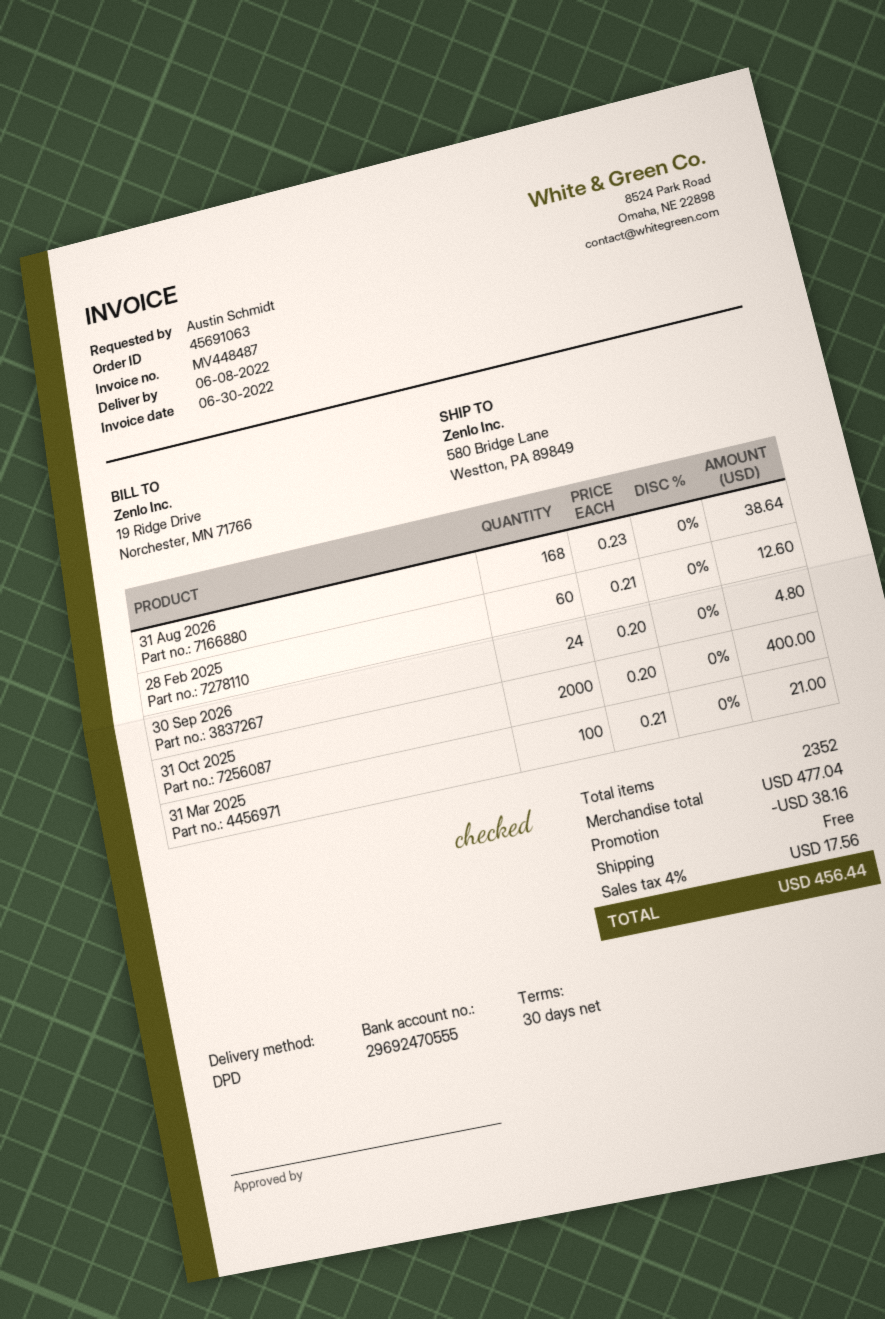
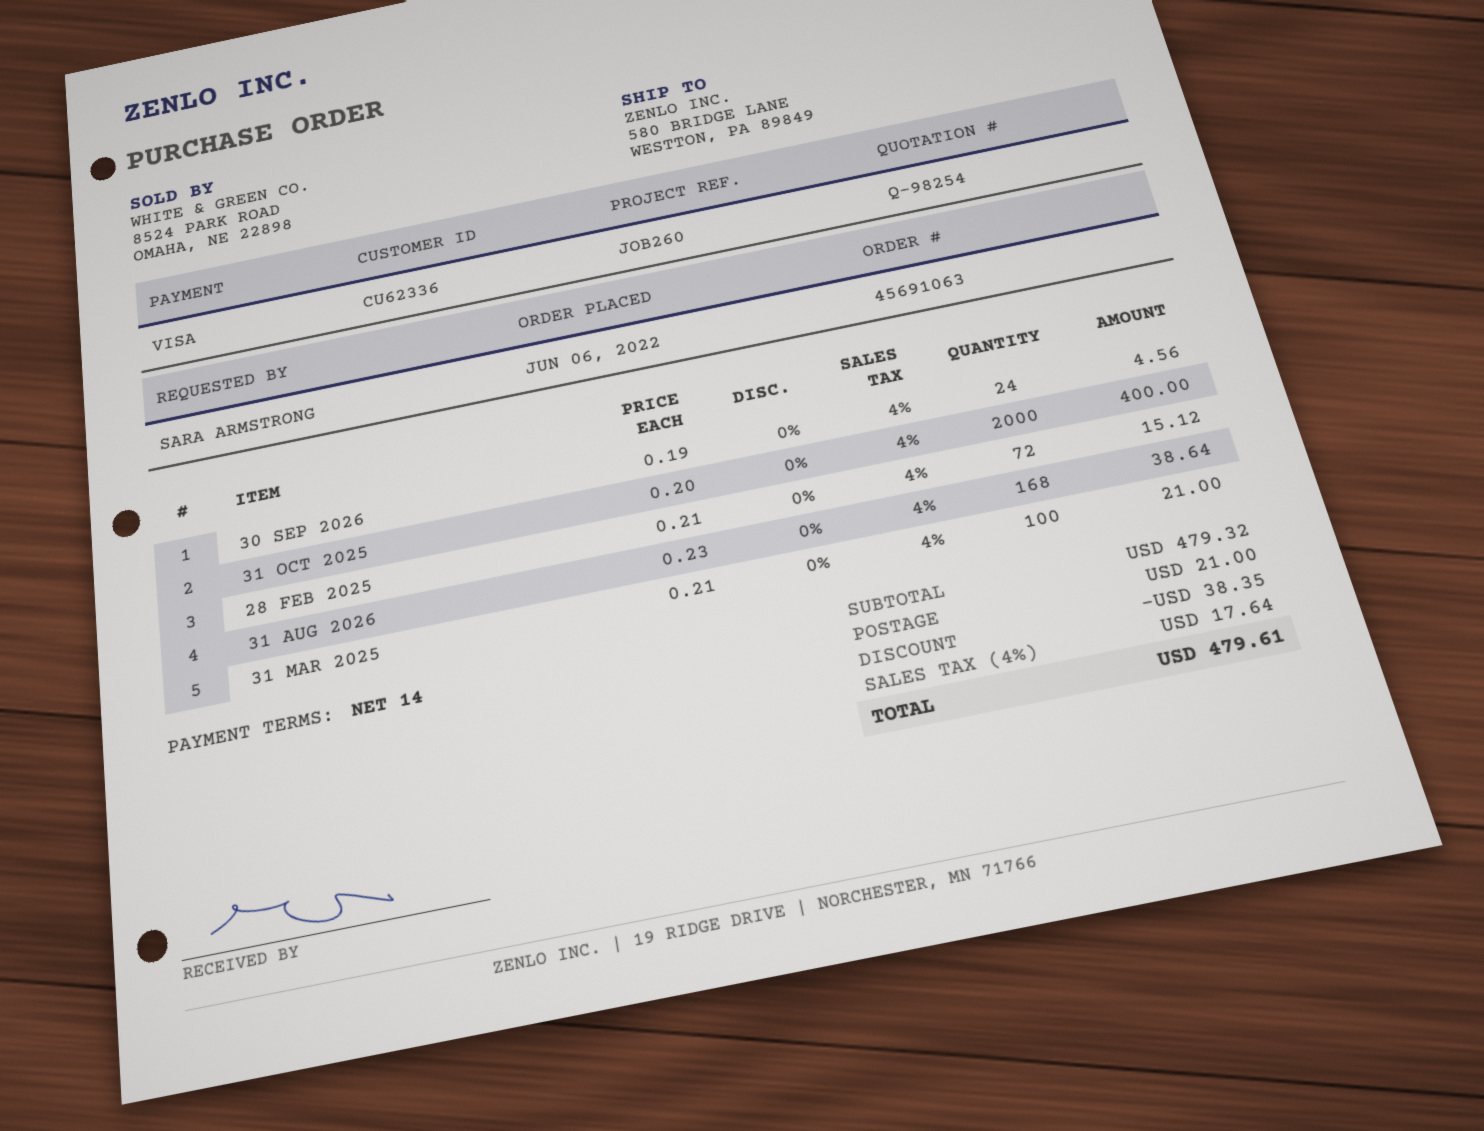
payment terms: 30 days -> 14 days
ordered by: Austin Schmidt -> SARA ARMSTRONG
28 Feb 2025: 60 x 0.21 = 12.60 -> 72 x 0.21 = 15.12
30 Sep 2026: 24 x 0.20 = 4.80 -> 24 x 0.19 = 4.56
subtotal: 477.04 -> 479.32
discount: 38.16 -> 38.35
shipping: 0.00 -> 21.00
tax: 4% = 17.56 -> 4% = 17.64
total: 456.44 -> 479.61

